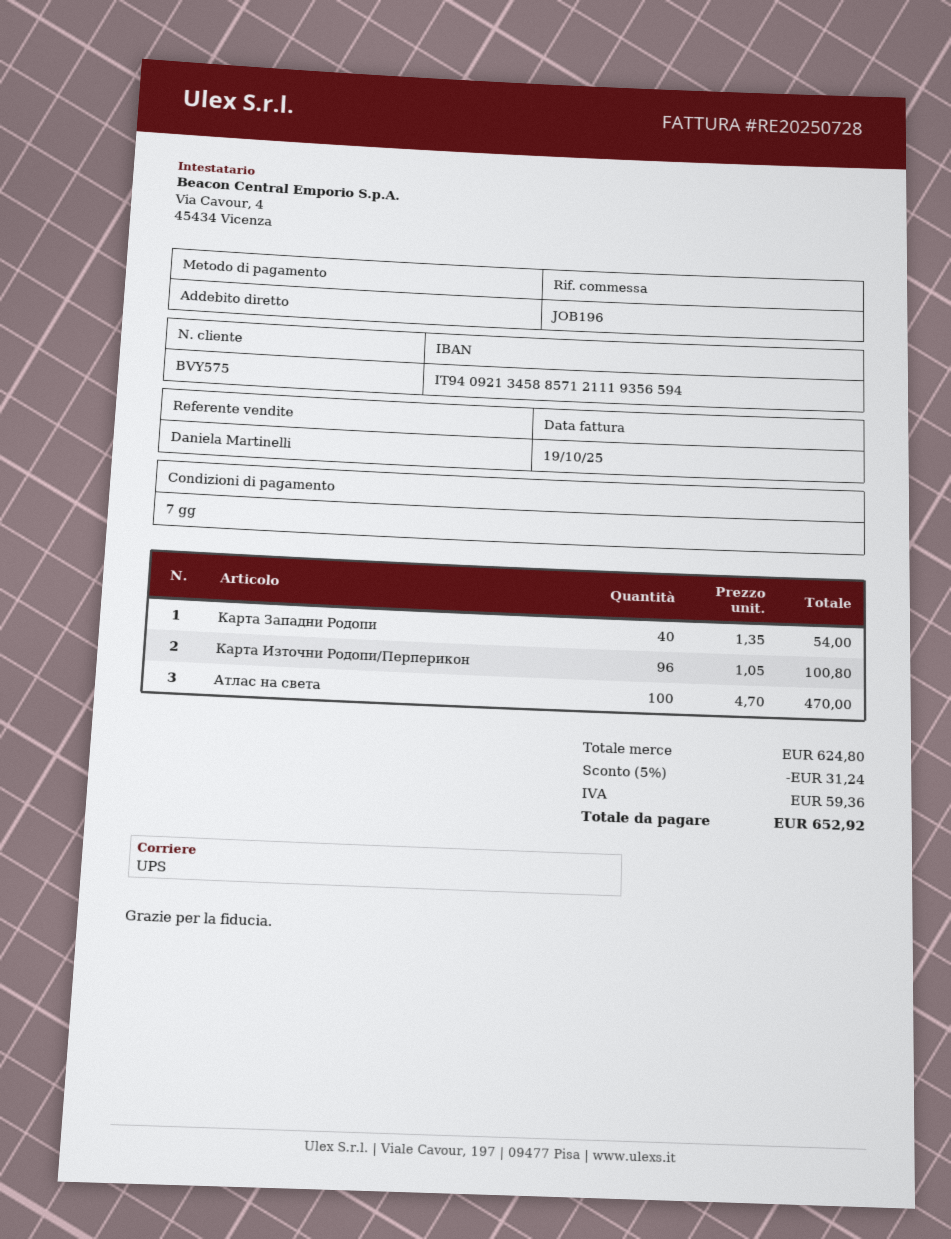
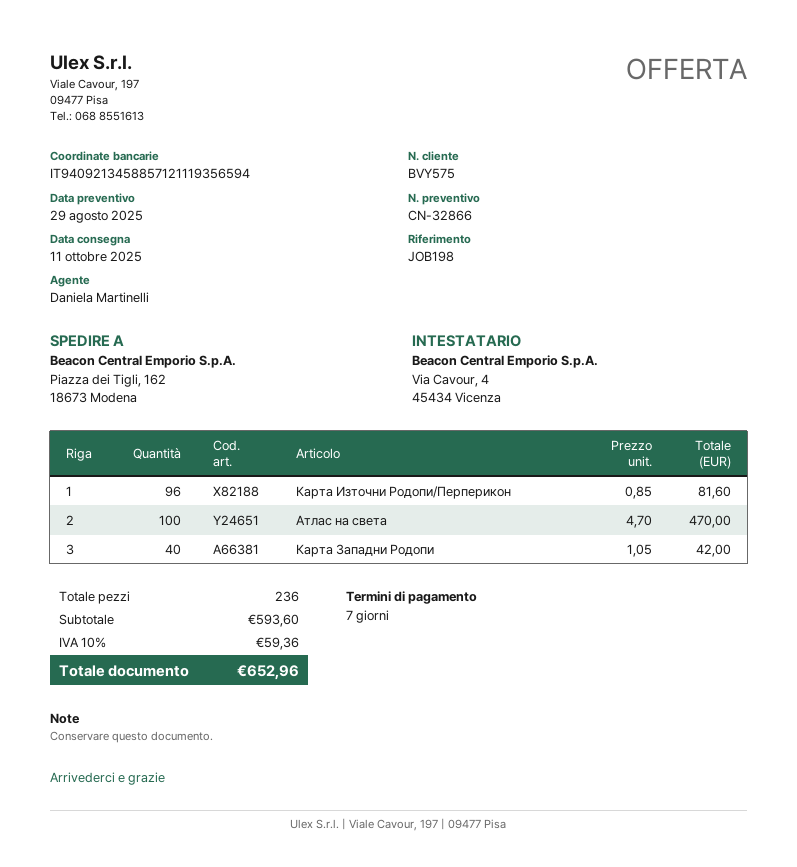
reference: JOB196 -> JOB198
Карта Западни Родопи: 40 x 1.35 = 54.00 -> 40 x 1.05 = 42.00
Карта Източни Родопи/Перперикон: 96 x 1.05 = 100.80 -> 96 x 0.85 = 81.60
subtotal: 624.80 -> 593.60
discount: 5% = 31.24 -> none
total: 652.92 -> 652.96

